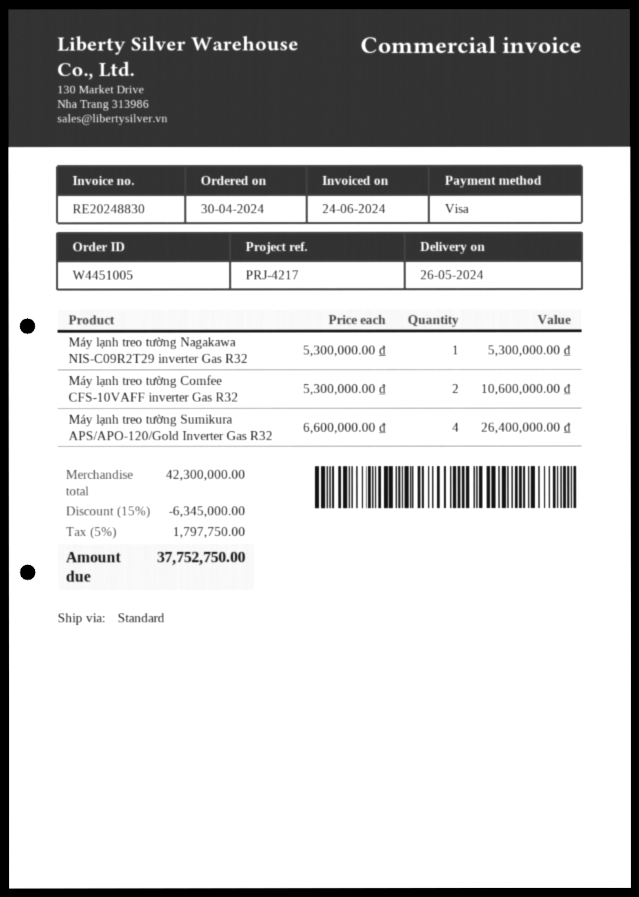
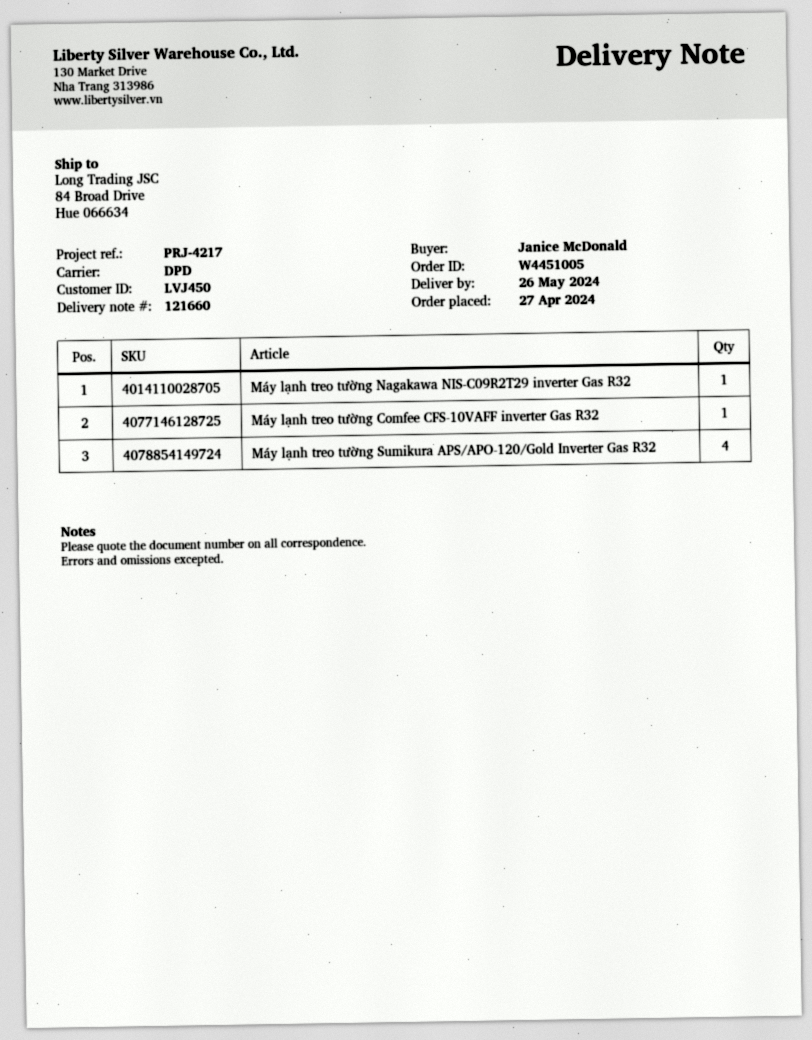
order date: 2024-04-30 -> 2024-04-27
shipping method: standard -> DPD
Máy lạnh treo tường Comfee CFS-10VAFF inverter Gas R32: 2 -> 1

